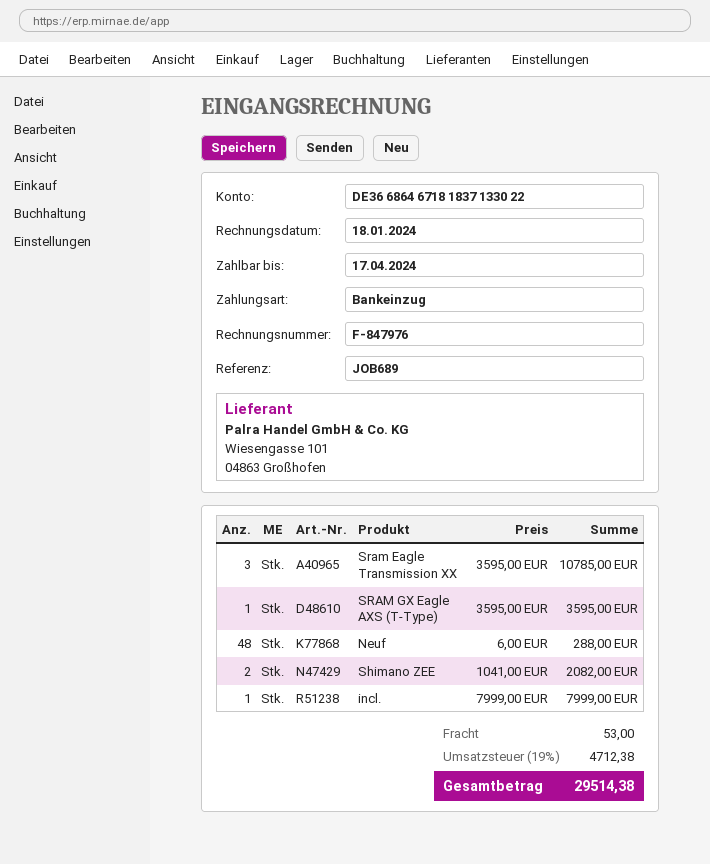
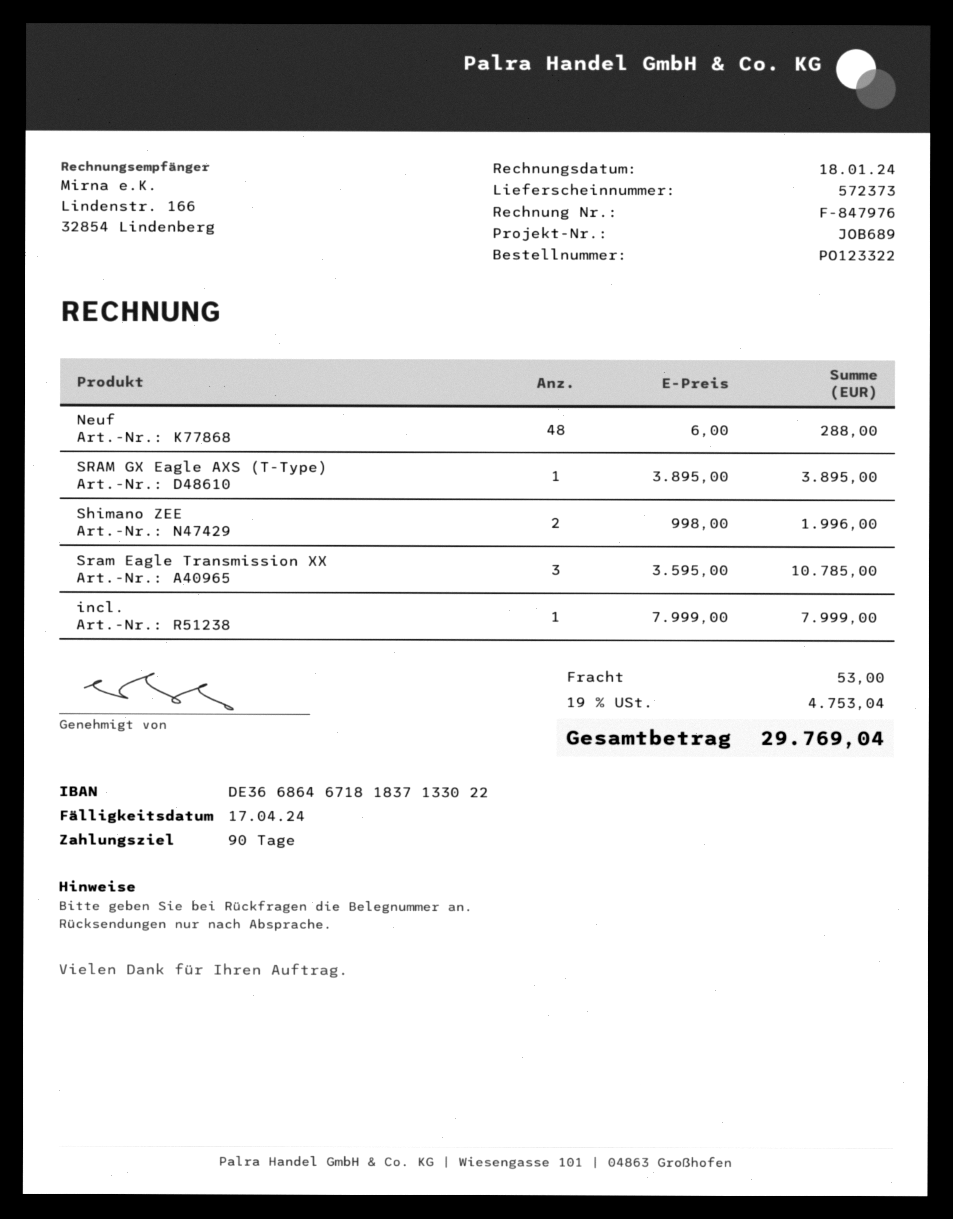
SRAM GX Eagle AXS (T-Type): 1 x 3595.00 = 3595.00 -> 1 x 3895.00 = 3895.00
Shimano ZEE: 2 x 1041.00 = 2082.00 -> 2 x 998.00 = 1996.00
tax: 19% = 4712.38 -> 19% = 4753.04
total: 29514.38 -> 29769.04

